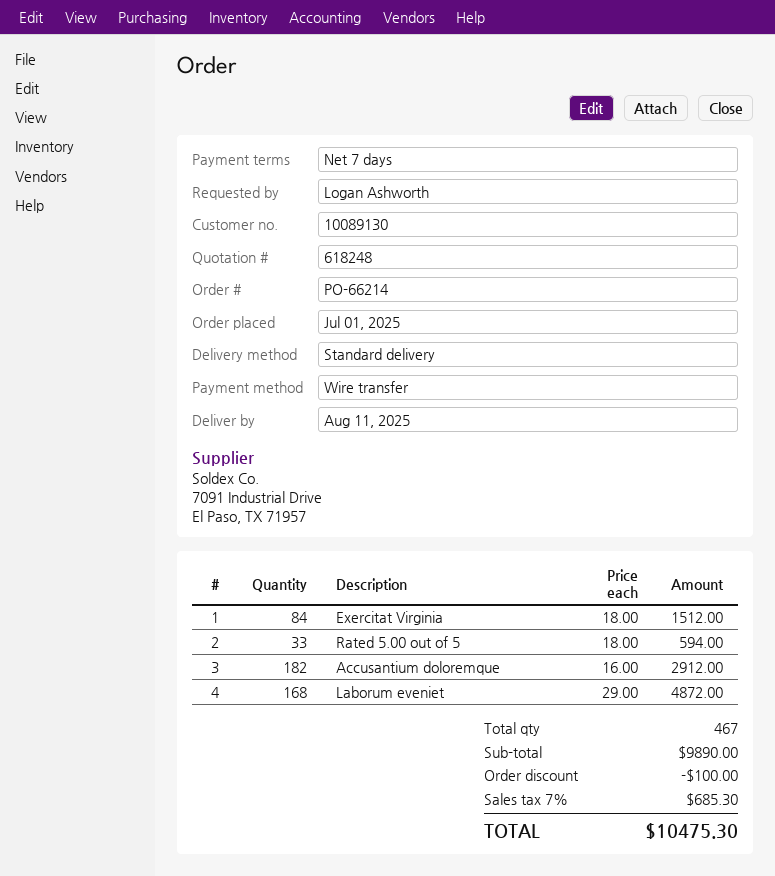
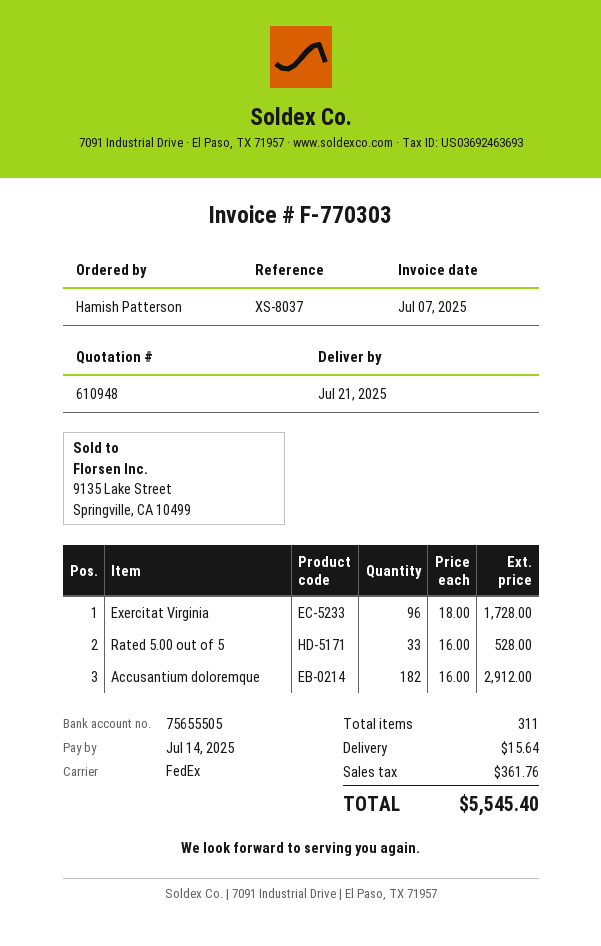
quote number: 618248 -> 610948
delivery date: 2025-08-11 -> 2025-07-21
ordered by: Logan Ashworth -> Hamish Patterson
shipping method: standard -> FedEx
Exercitat Virginia: 84 x 18.00 = 1512.00 -> 96 x 18.00 = 1728.00
Rated 5.00 out of 5: 33 x 18.00 = 594.00 -> 33 x 16.00 = 528.00
Laborum eveniet: 168 x 29.00 = 4872.00 -> none
total quantity: 467 -> 311
discount: 100.00 -> none
shipping: none -> 15.64
tax: 685.30 -> 361.76
total: 10475.30 -> 5545.40

